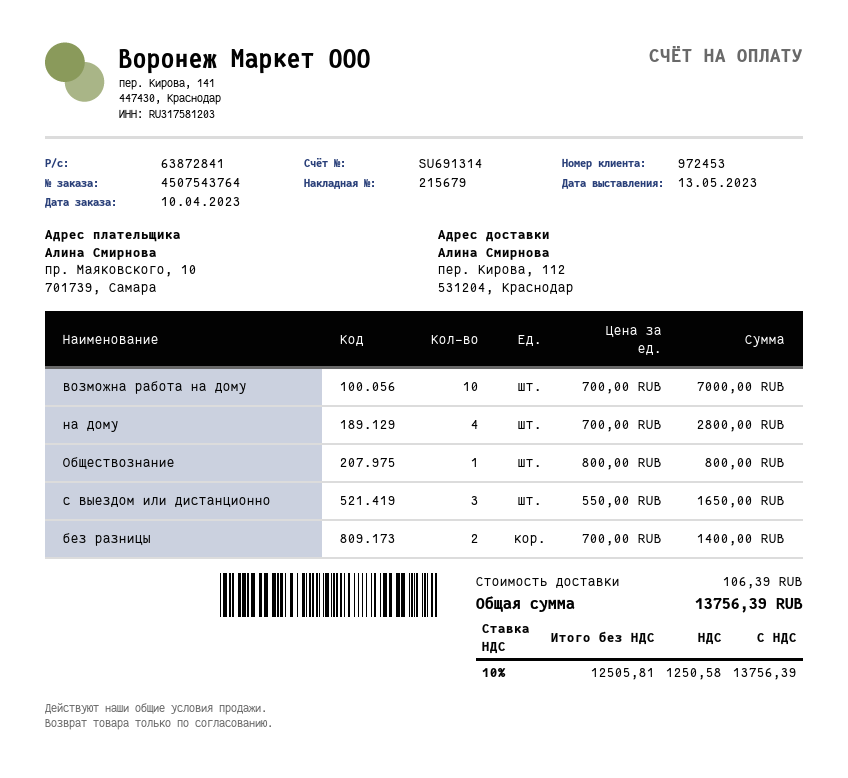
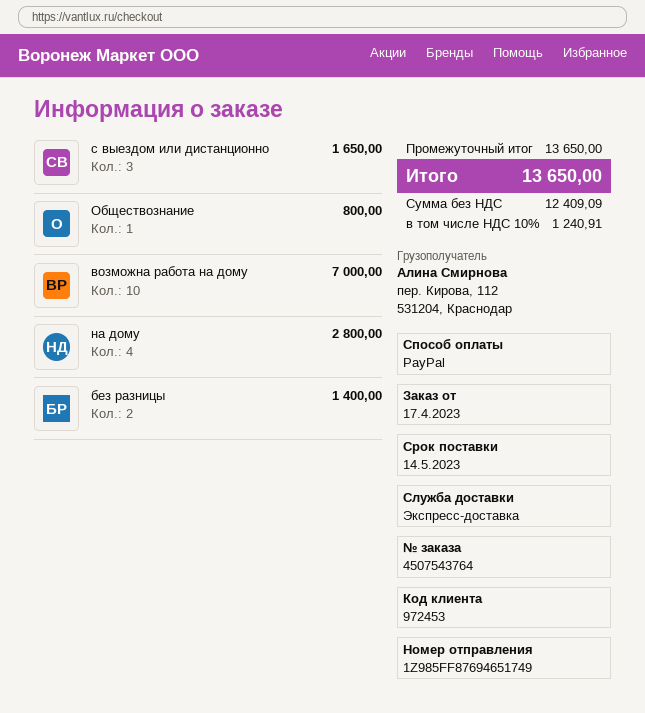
order date: 2023-04-10 -> 2023-04-17
shipping: 106.39 -> none
net: 12505.81 -> 12409.09
tax: 10% = 1250.58 -> 10% = 1240.91
total: 13756.39 -> 13650.00

